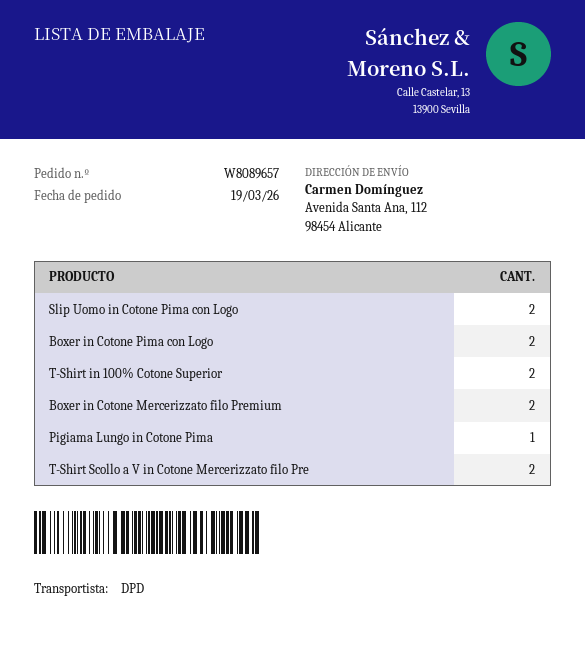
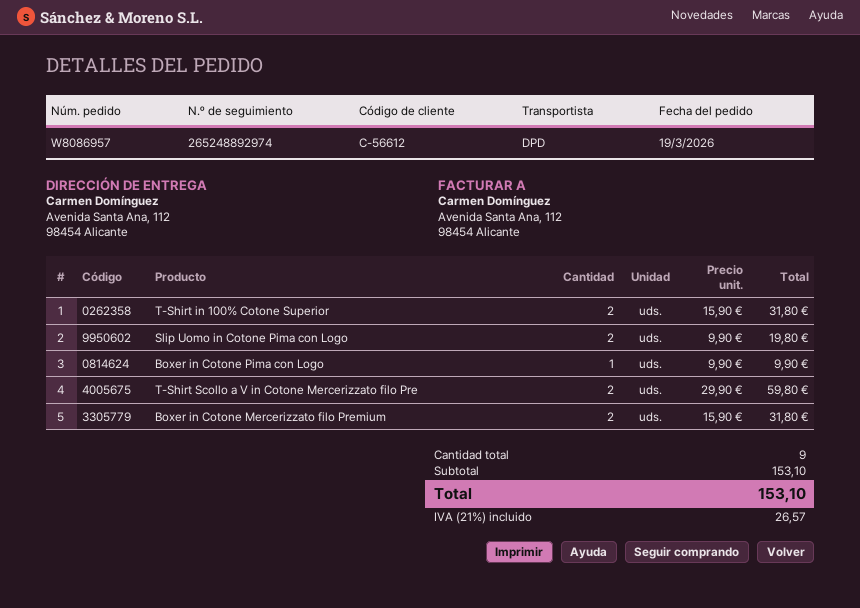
order number: W8089657 -> W8086957
Boxer in Cotone Pima con Logo: 2 -> 1
Pigiama Lungo in Cotone Pima: 1 -> none

